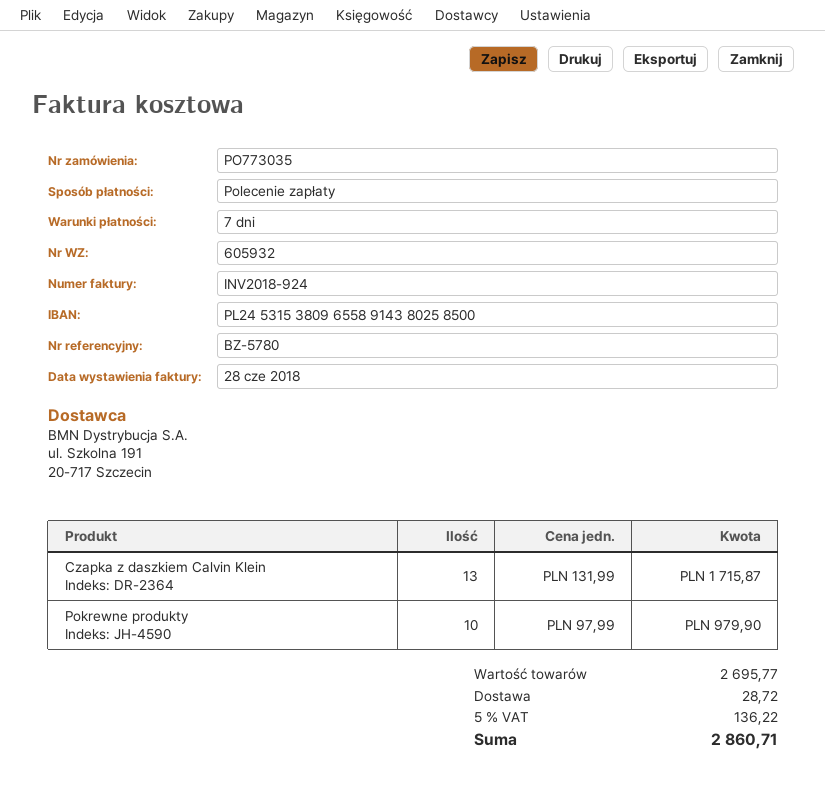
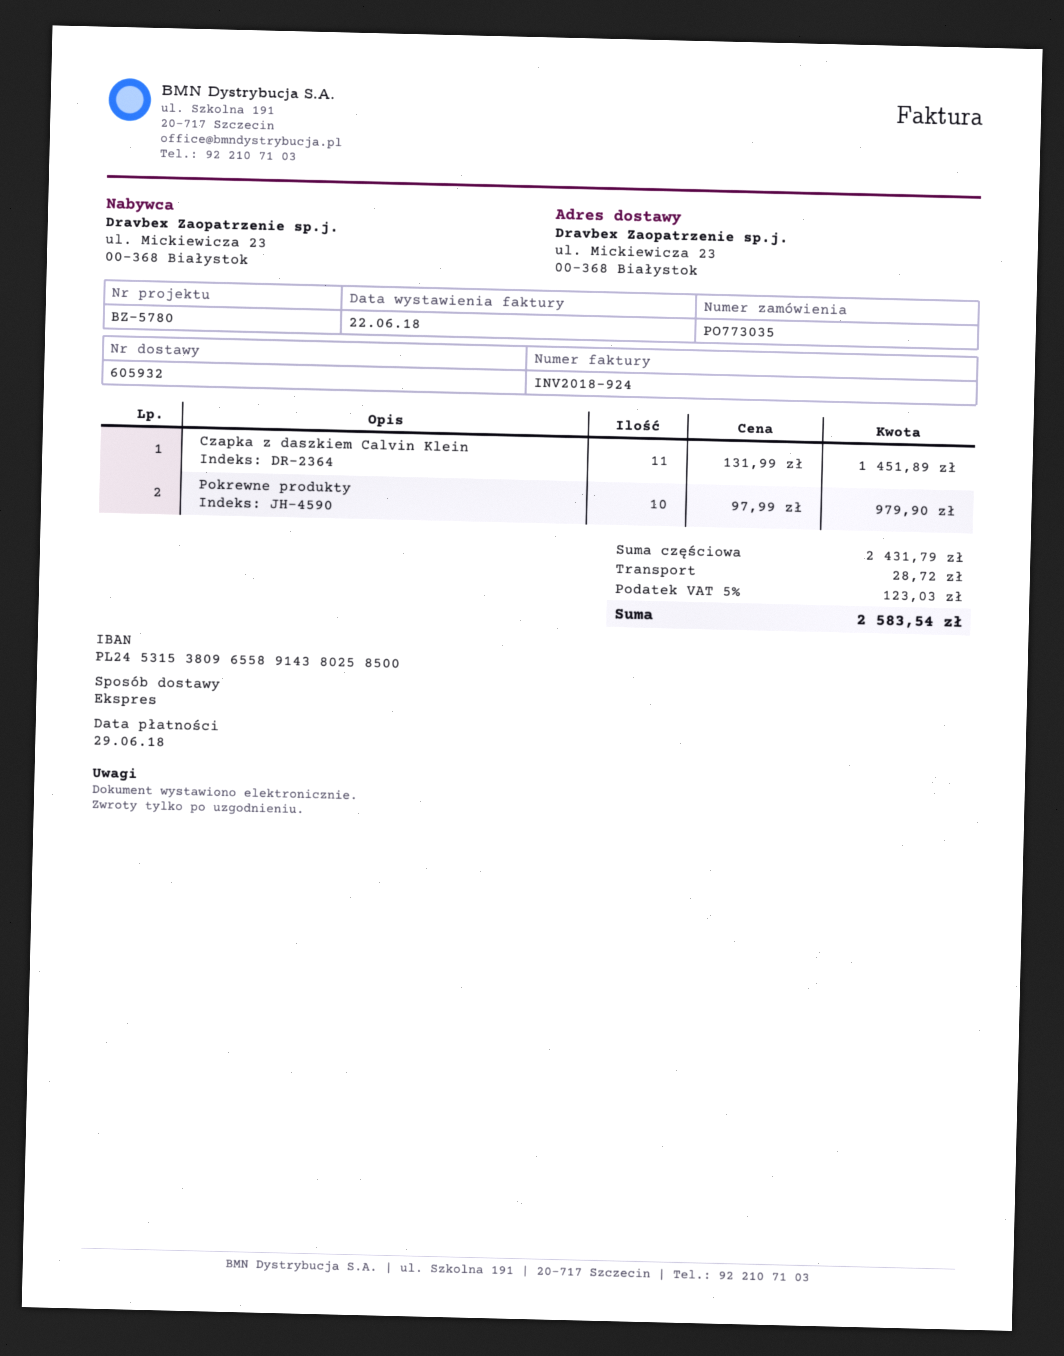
invoice date: 2018-06-28 -> 2018-06-22
Czapka z daszkiem Calvin Klein: 13 x 131.99 = 1715.87 -> 11 x 131.99 = 1451.89
subtotal: 2695.77 -> 2431.79
tax: 5% = 136.22 -> 5% = 123.03
total: 2860.71 -> 2583.54

